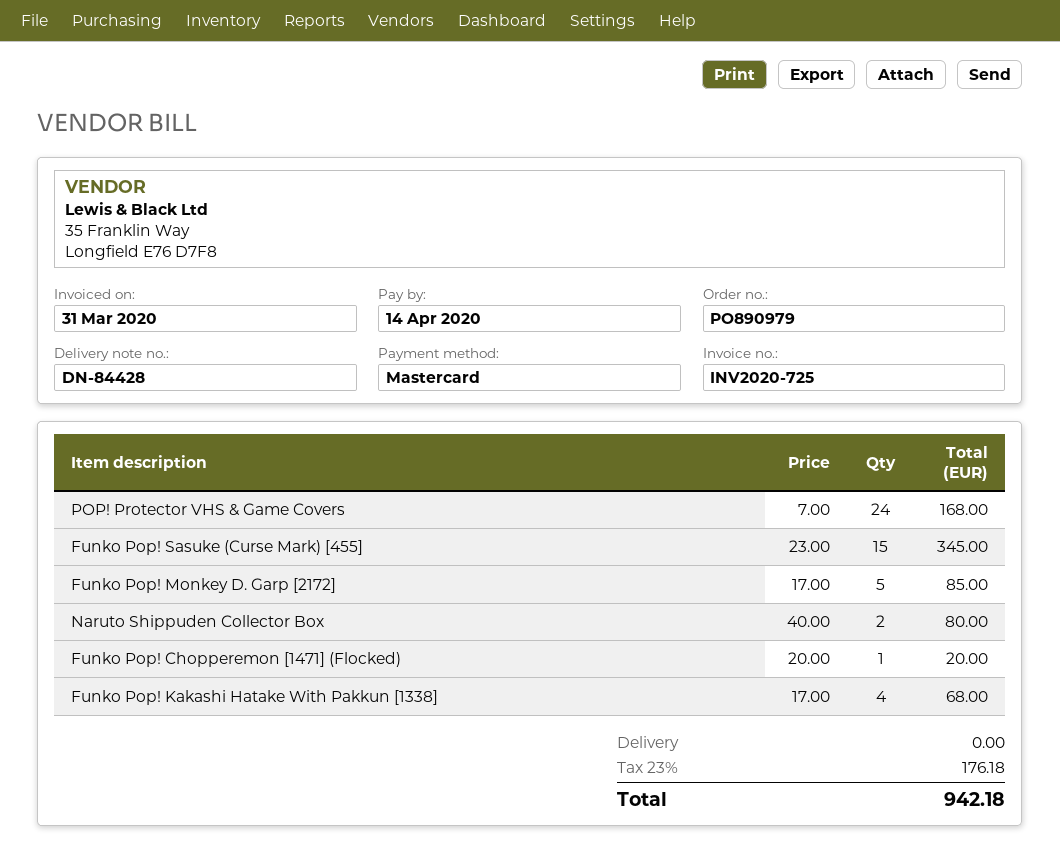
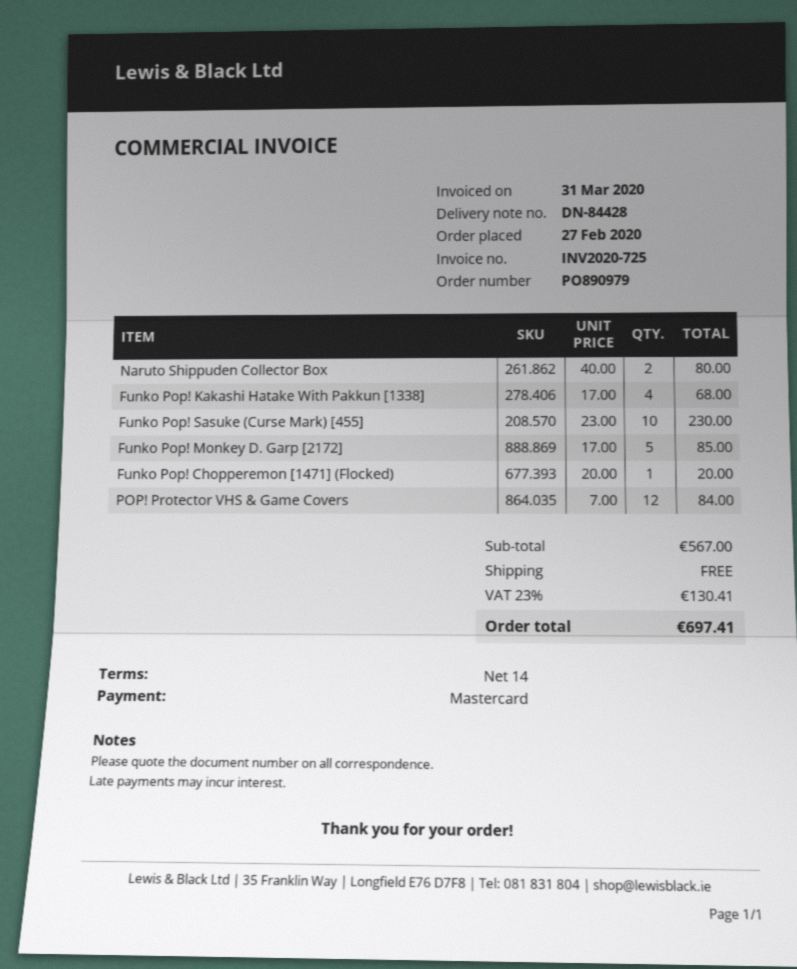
POP! Protector VHS & Game Covers: 24 x 7.00 = 168.00 -> 12 x 7.00 = 84.00
Funko Pop! Sasuke (Curse Mark) [455]: 15 x 23.00 = 345.00 -> 10 x 23.00 = 230.00
tax: 23% = 176.18 -> 23% = 130.41
total: 942.18 -> 697.41

